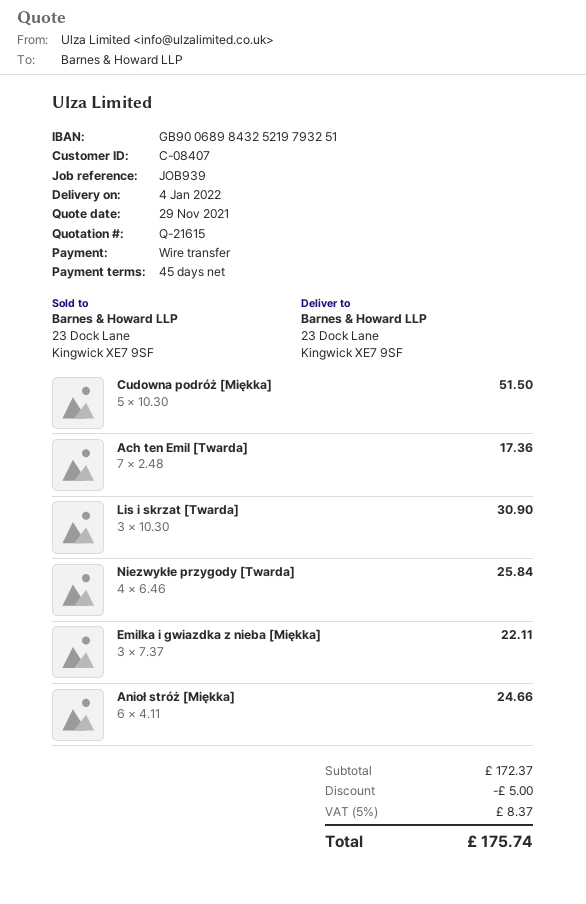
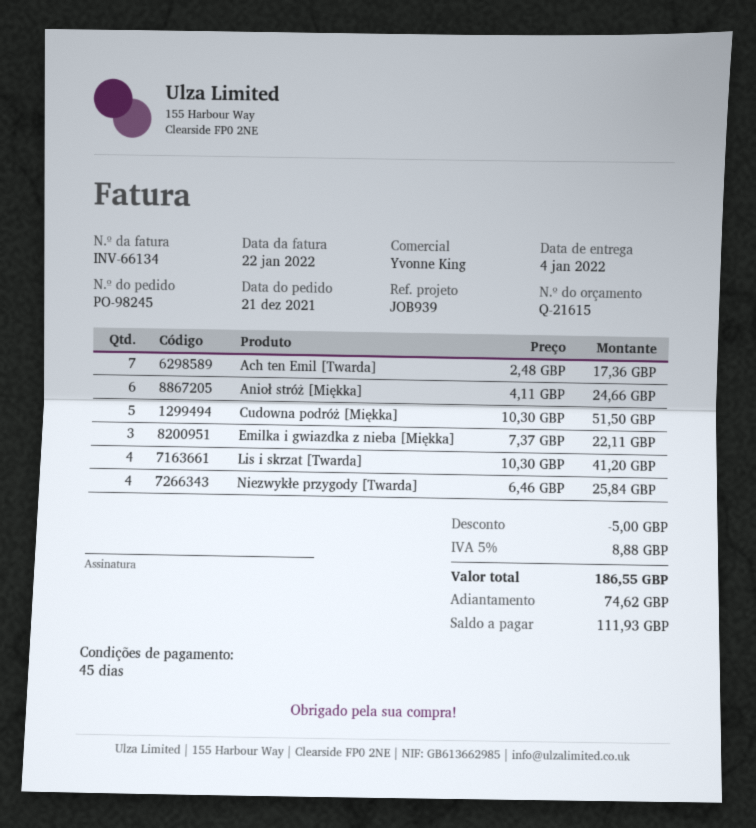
Lis i skrzat [Twarda]: 3 x 10.30 = 30.90 -> 4 x 10.30 = 41.20
tax: 5% = 8.37 -> 5% = 8.88
total: 175.74 -> 186.55

